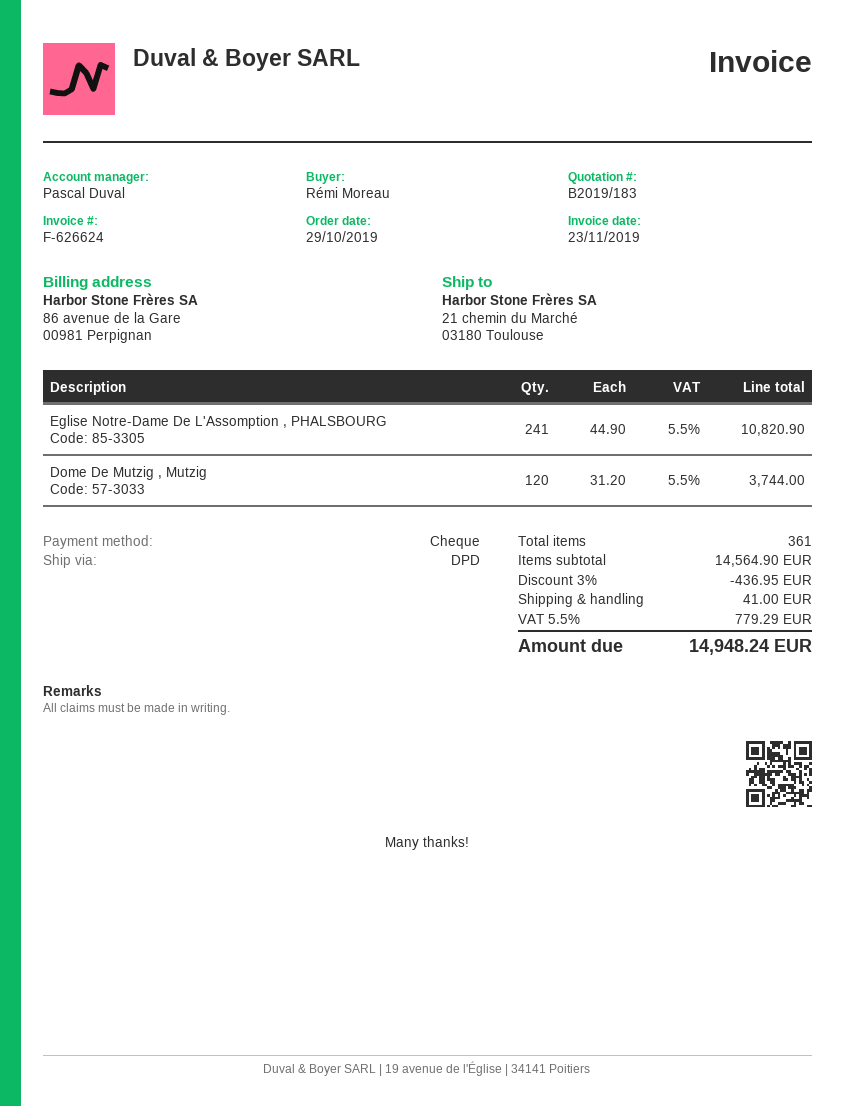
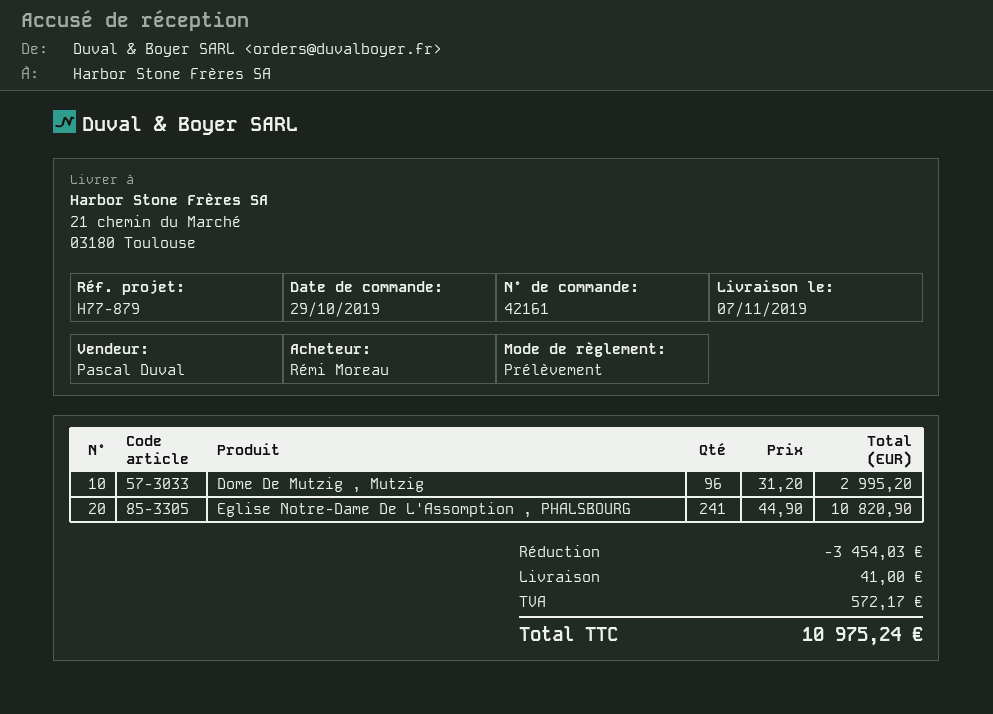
payment method: cheque -> direct debit
Dome De Mutzig , Mutzig: 120 x 31.20 = 3744.00 -> 96 x 31.20 = 2995.20
discount: 436.95 -> 3454.03
tax: 779.29 -> 572.17
total: 14948.24 -> 10975.24

